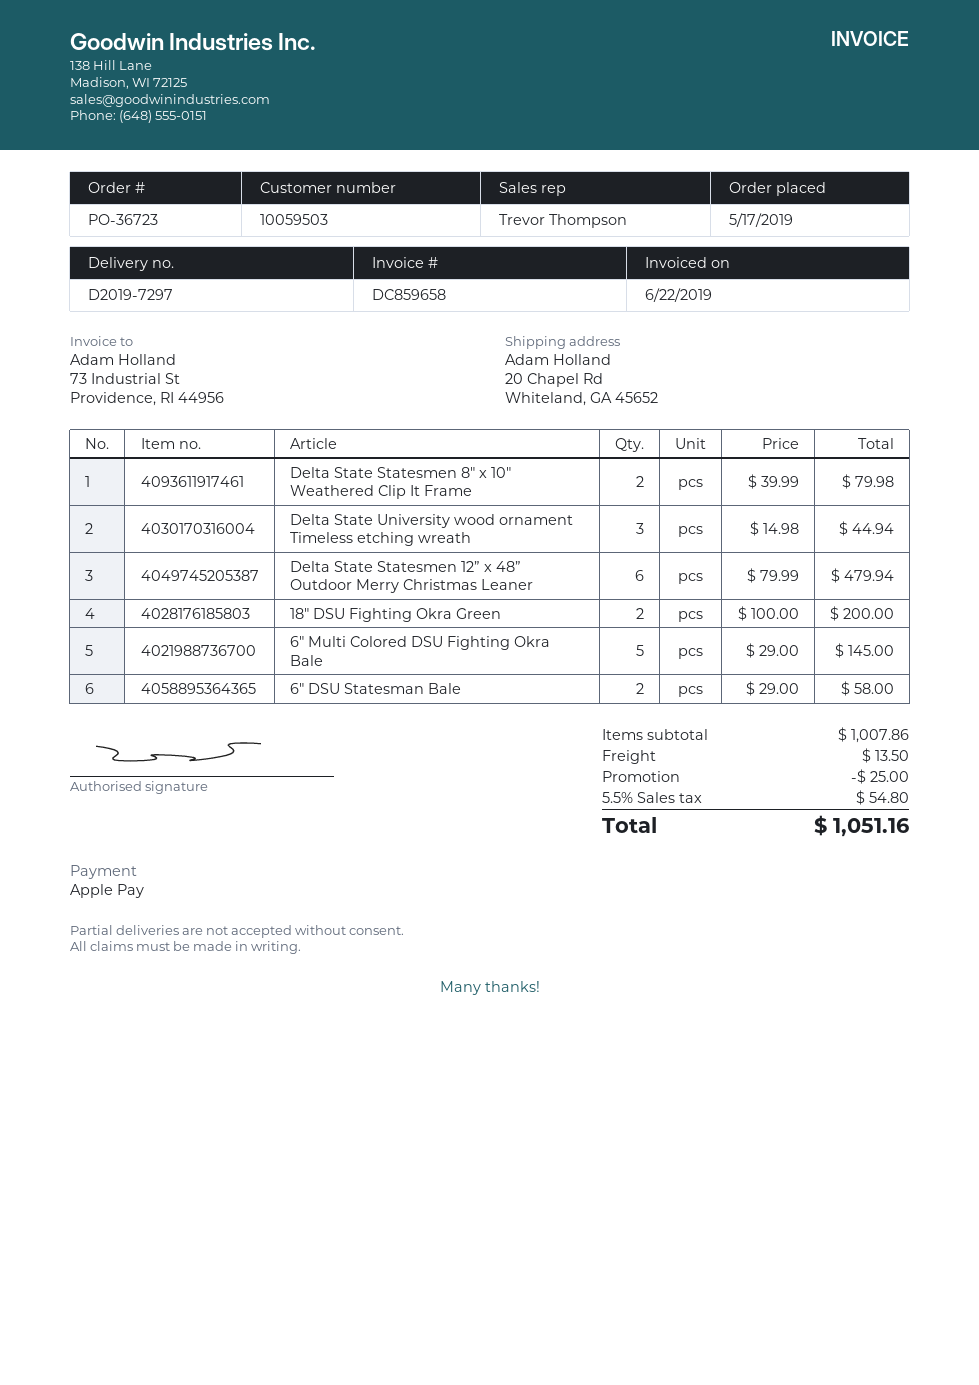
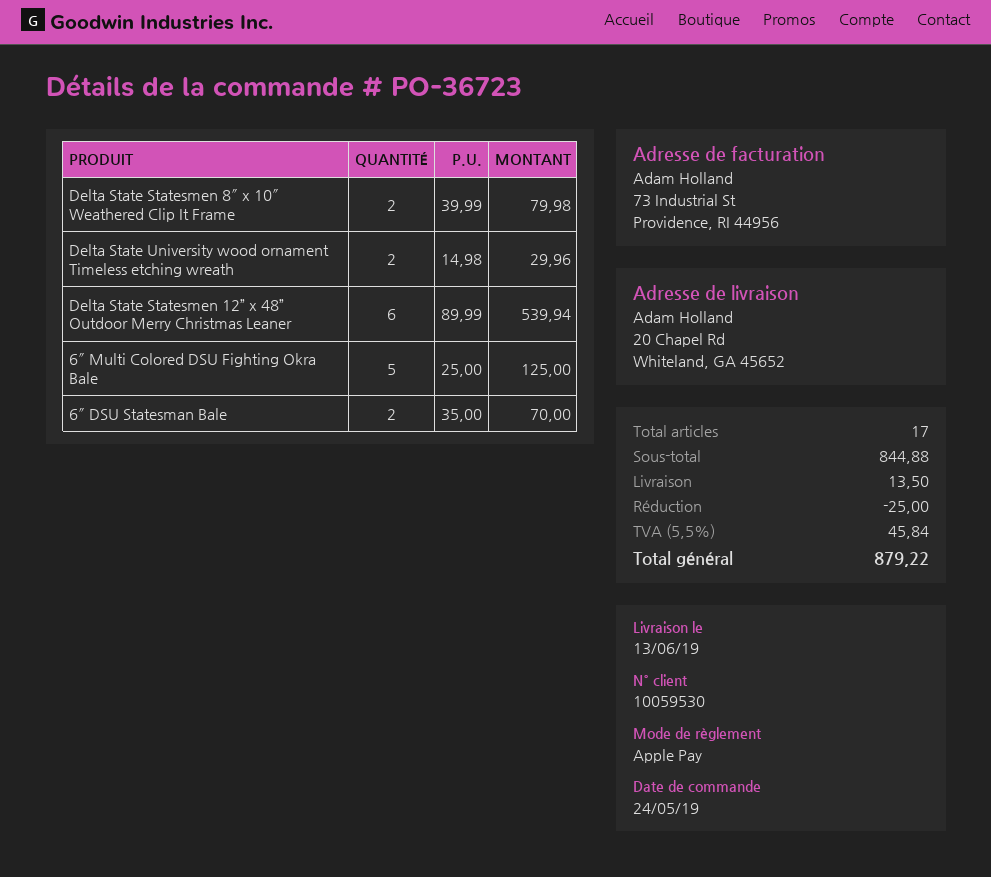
order date: 2019-05-17 -> 2019-05-24
customer number: 10059503 -> 10059530
Delta State University wood ornament Timeless etching wreath: 3 x 14.98 = 44.94 -> 2 x 14.98 = 29.96
Delta State Statesmen 12” x 48” Outdoor Merry Christmas Leaner: 6 x 79.99 = 479.94 -> 6 x 89.99 = 539.94
18″ DSU Fighting Okra Green: 2 x 100.00 = 200.00 -> none
6″ Multi Colored DSU Fighting Okra Bale: 5 x 29.00 = 145.00 -> 5 x 25.00 = 125.00
6″ DSU Statesman Bale: 2 x 29.00 = 58.00 -> 2 x 35.00 = 70.00
subtotal: 1007.86 -> 844.88
tax: 5.5% = 54.80 -> 5.5% = 45.84
total: 1051.16 -> 879.22

